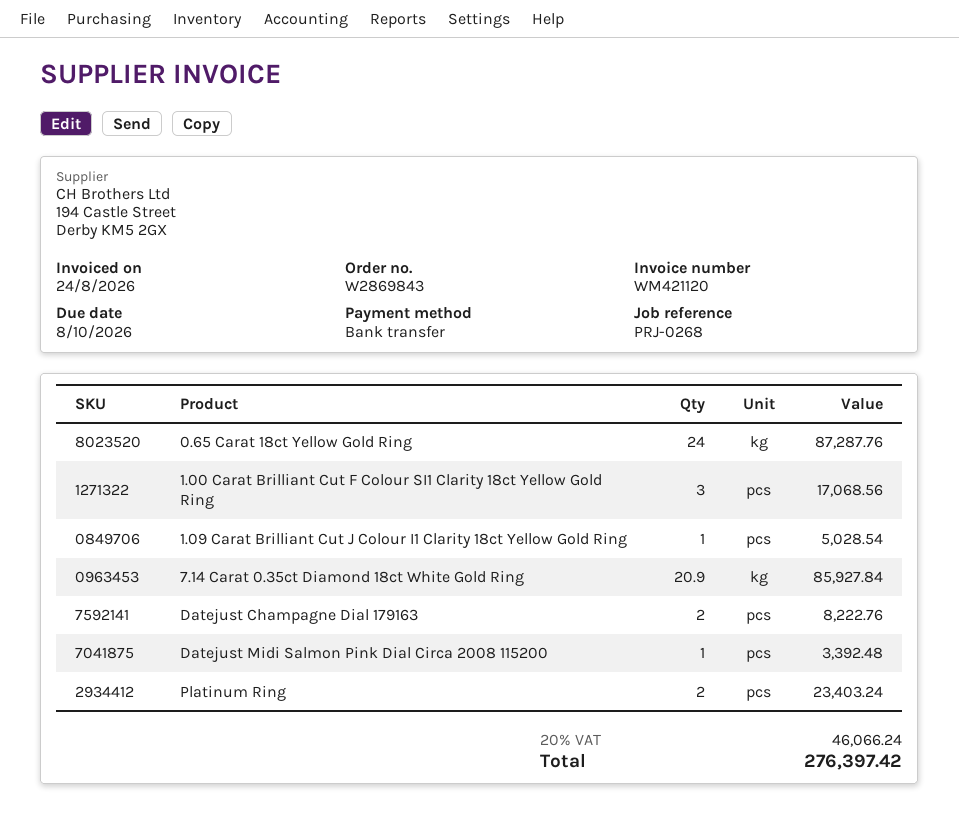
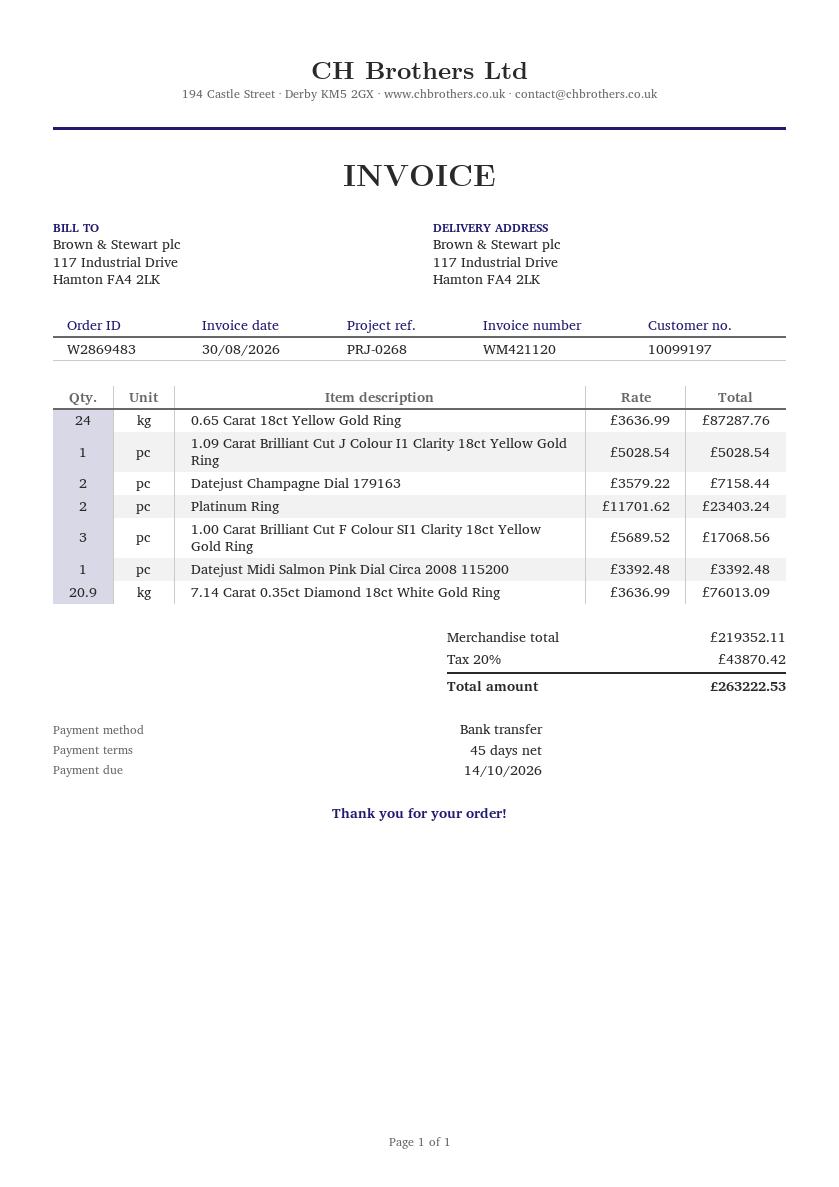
order number: W2869843 -> W2869483
invoice date: 2026-08-24 -> 2026-08-30
due date: 2026-10-08 -> 2026-10-14
7.14 Carat 0.35ct Diamond 18ct White Gold Ring: 20.9 for 85927.84 -> 20.9 for 76013.09
Datejust Champagne Dial 179163: 2 for 8222.76 -> 2 for 7158.44
tax: 20% = 46066.24 -> 20% = 43870.42
total: 276397.42 -> 263222.53

